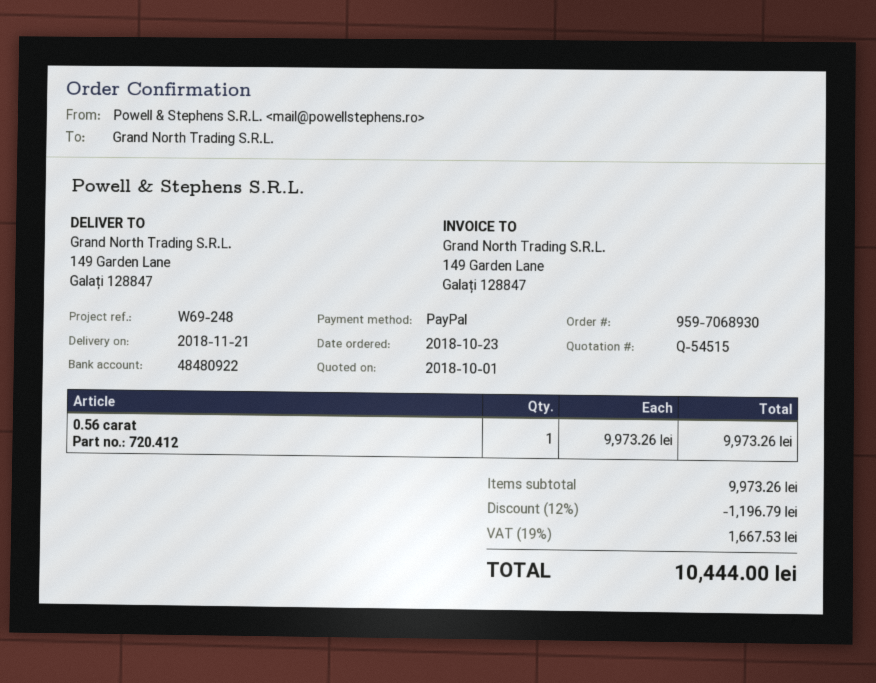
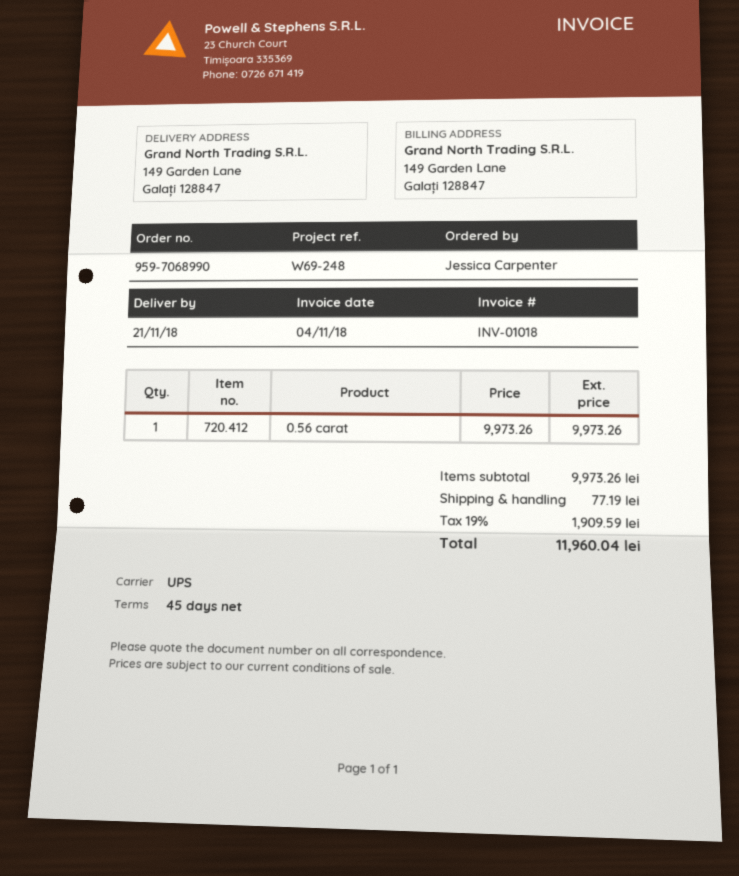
order number: 959-7068930 -> 959-7068990
discount: 12% = 1196.79 -> none
shipping: none -> 77.19
tax: 19% = 1667.53 -> 19% = 1909.59
total: 10444.00 -> 11960.04

